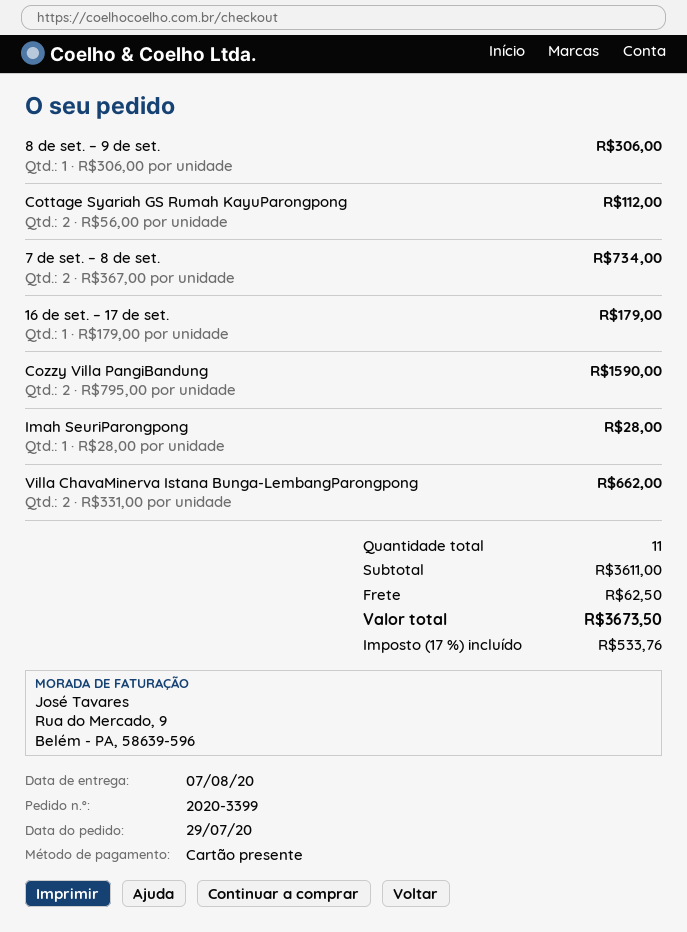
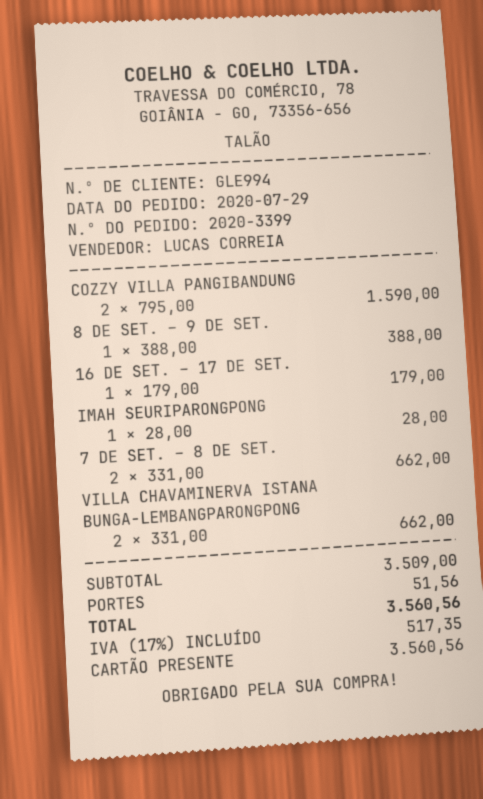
8 de set. – 9 de set.: 1 x 306.00 = 306.00 -> 1 x 388.00 = 388.00
Cottage Syariah GS Rumah KayuParongpong: 2 x 56.00 = 112.00 -> none
7 de set. – 8 de set.: 2 x 367.00 = 734.00 -> 2 x 331.00 = 662.00
subtotal: 3611.00 -> 3509.00
shipping: 62.50 -> 51.56
tax: 17% = 533.76 -> 17% = 517.35
total: 3673.50 -> 3560.56

